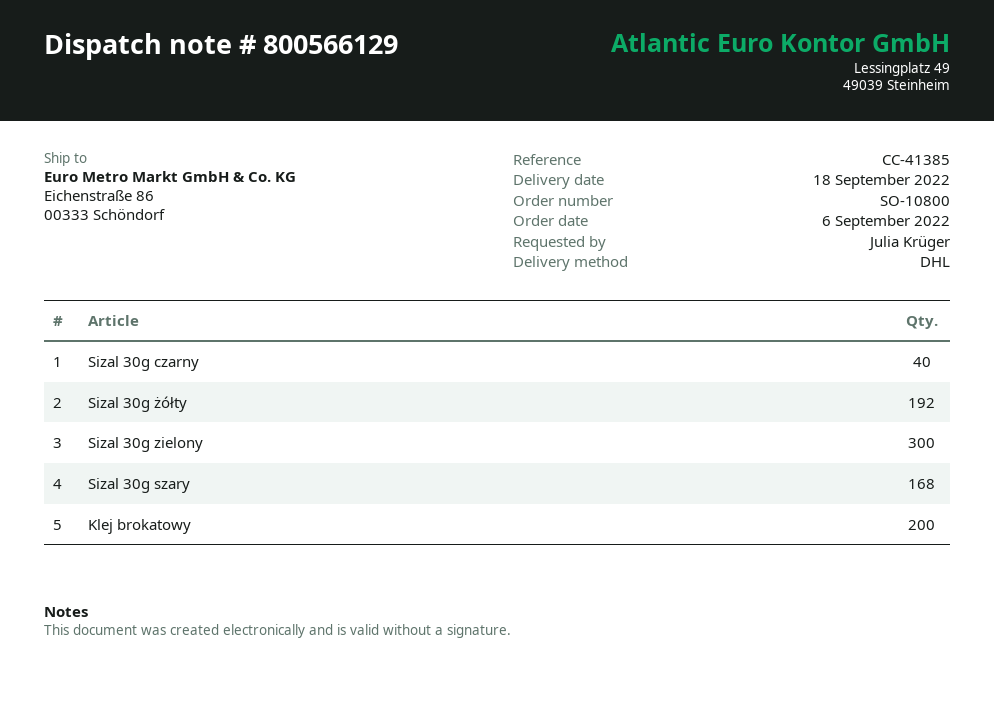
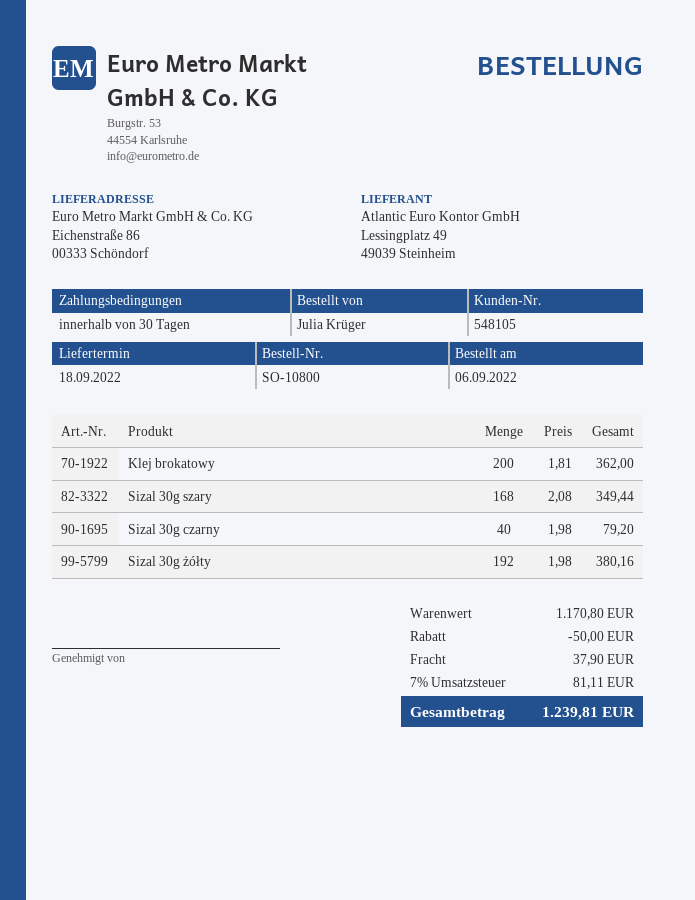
Sizal 30g zielony: 300 -> none

